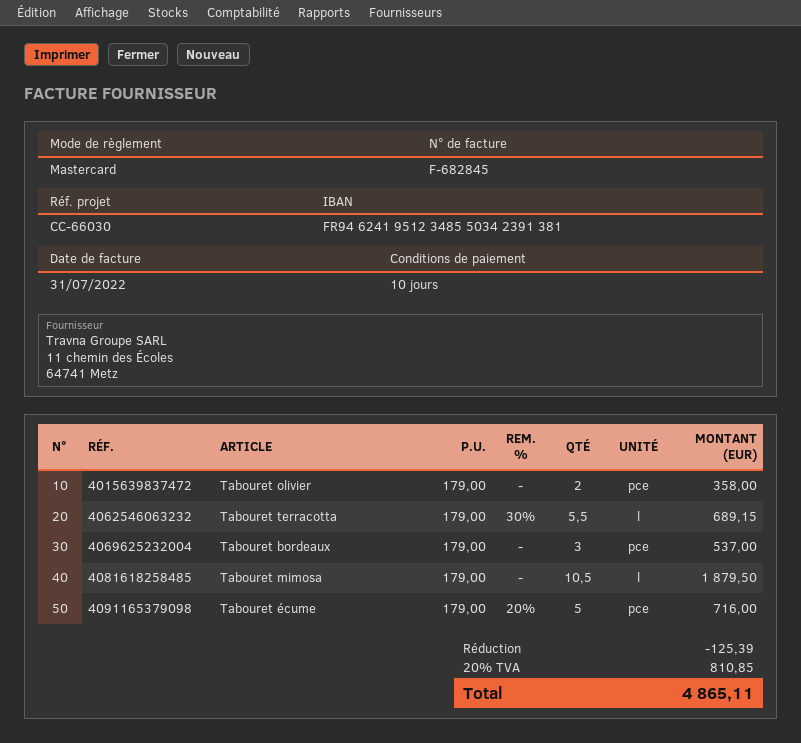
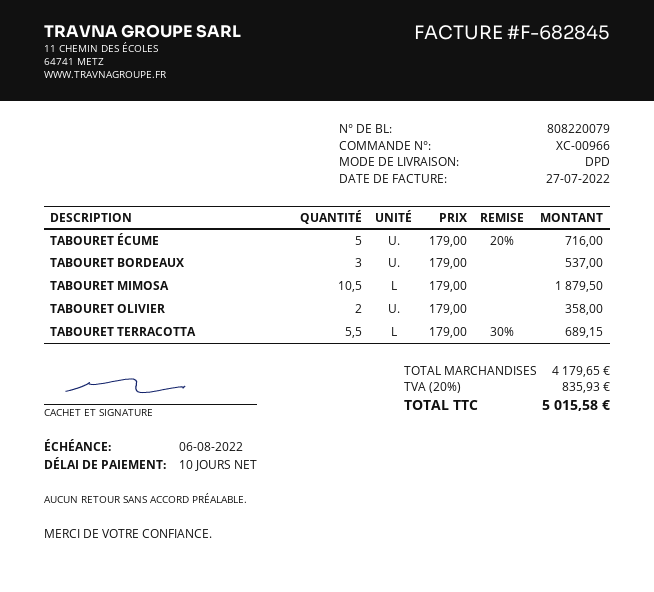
invoice date: 2022-07-31 -> 2022-07-27
discount: 125.39 -> none
tax: 20% = 810.85 -> 20% = 835.93
total: 4865.11 -> 5015.58

